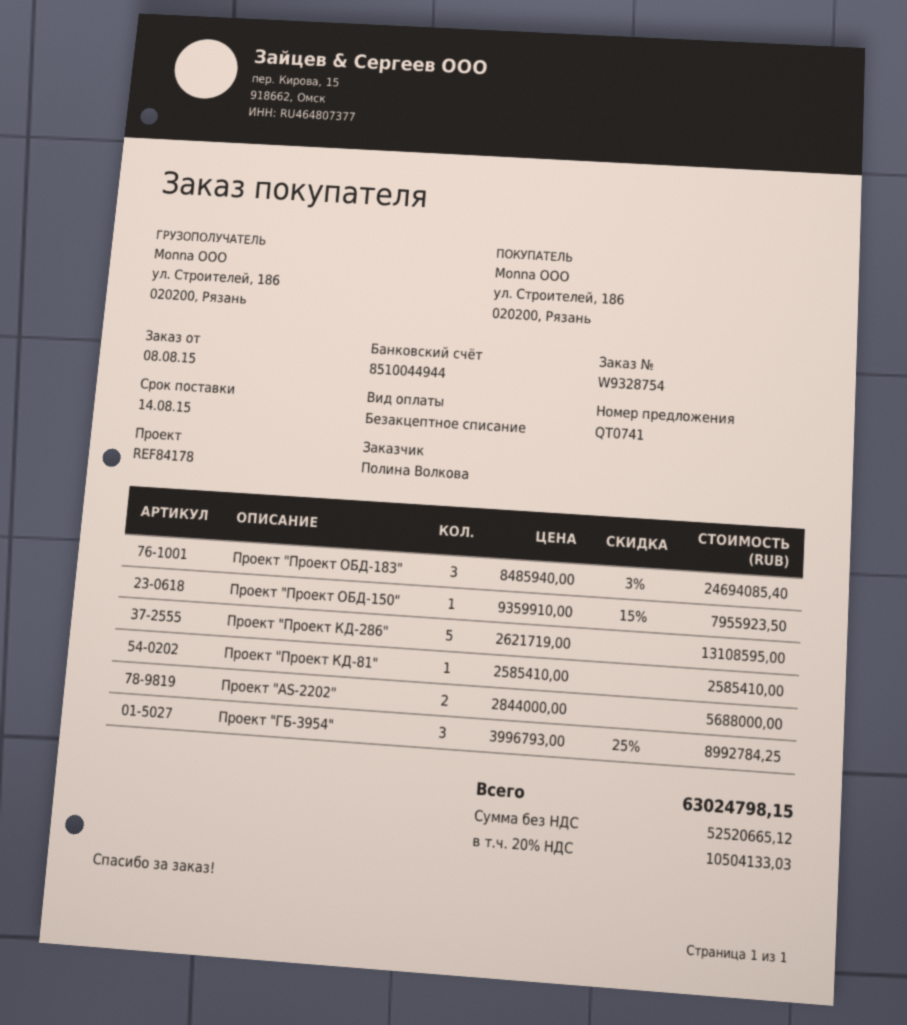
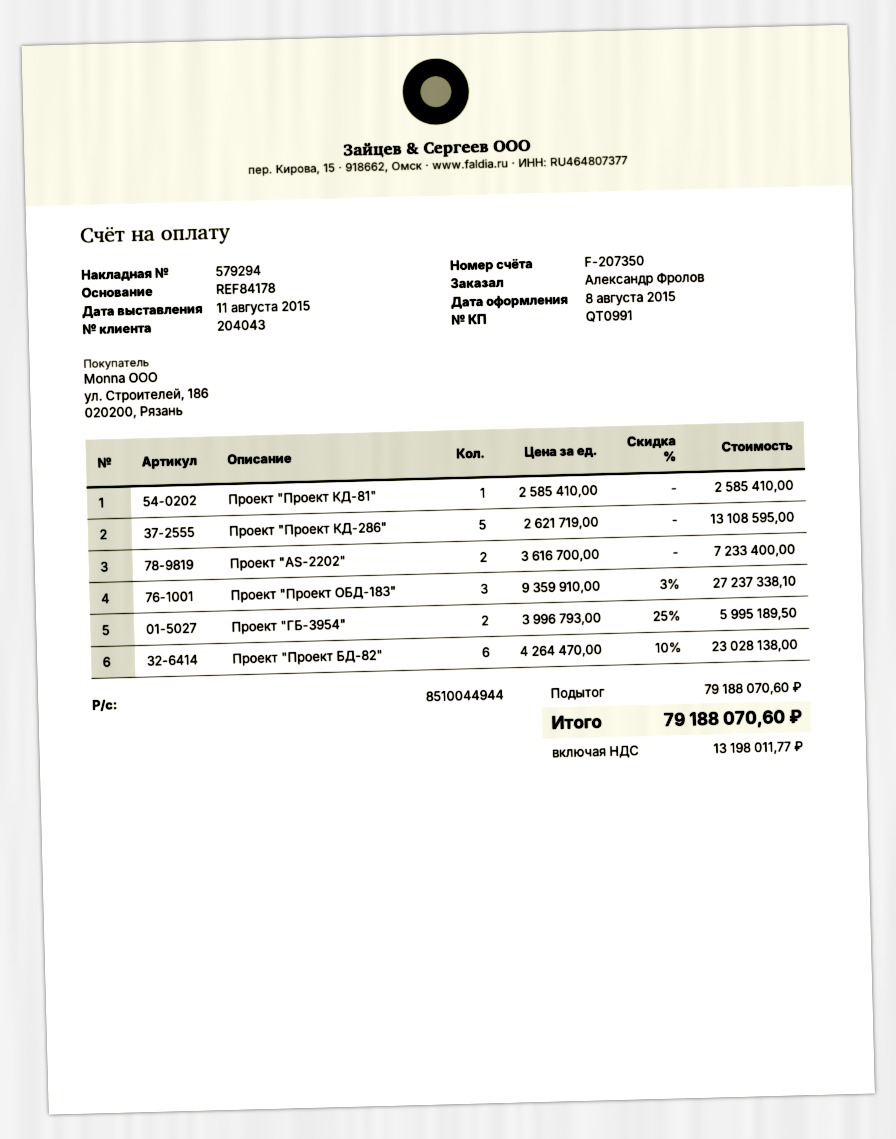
quote number: QT0741 -> QT0991
ordered by: Полина Волкова -> Александр Фролов
Проект "Проект ОБД-183": 3 x 8485940.00 - 3% = 24694085.40 -> 3 x 9359910.00 - 3% = 27237338.10
Проект "Проект ОБД-150": 1 x 9359910.00 - 15% = 7955923.50 -> none
Проект "AS-2202": 2 x 2844000.00 = 5688000.00 -> 2 x 3616700.00 = 7233400.00
Проект "ГБ-3954": 3 x 3996793.00 - 25% = 8992784.25 -> 2 x 3996793.00 - 25% = 5995189.50
Проект "Проект БД-82": none -> 6 x 4264470.00 - 10% = 23028138.00
tax: 10504133.03 -> 13198011.77
total: 63024798.15 -> 79188070.60

